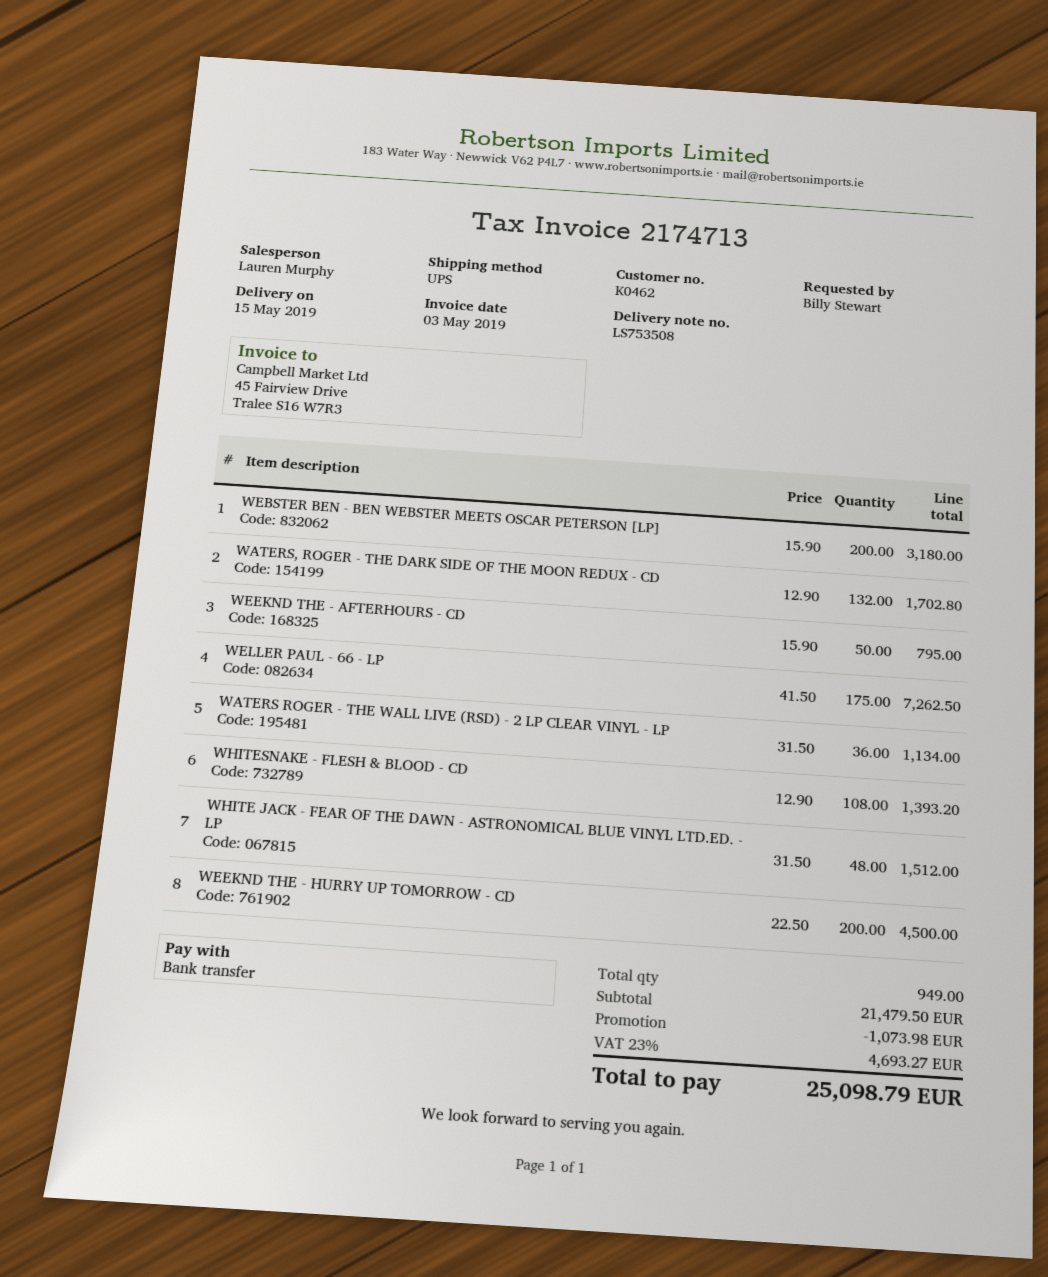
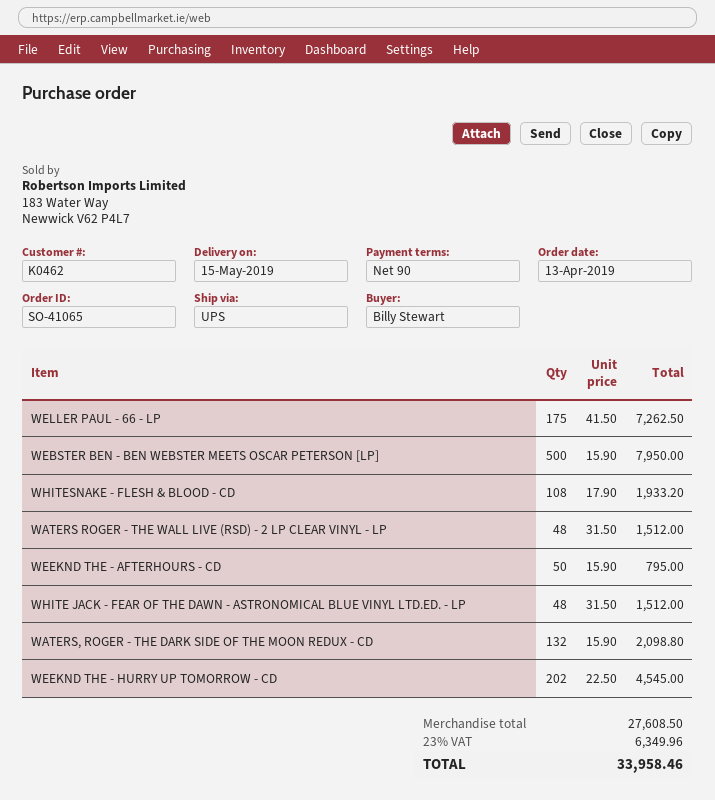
WEBSTER BEN - BEN WEBSTER MEETS OSCAR PETERSON [LP]: 200 x 15.90 = 3180.00 -> 500 x 15.90 = 7950.00
WATERS, ROGER - THE DARK SIDE OF THE MOON REDUX - CD: 132 x 12.90 = 1702.80 -> 132 x 15.90 = 2098.80
WATERS ROGER - THE WALL LIVE (RSD) - 2 LP CLEAR VINYL - LP: 36 x 31.50 = 1134.00 -> 48 x 31.50 = 1512.00
WHITESNAKE - FLESH & BLOOD - CD: 108 x 12.90 = 1393.20 -> 108 x 17.90 = 1933.20
WEEKND THE - HURRY UP TOMORROW - CD: 200 x 22.50 = 4500.00 -> 202 x 22.50 = 4545.00
subtotal: 21479.50 -> 27608.50
discount: 1073.98 -> none
tax: 23% = 4693.27 -> 23% = 6349.96
total: 25098.79 -> 33958.46

